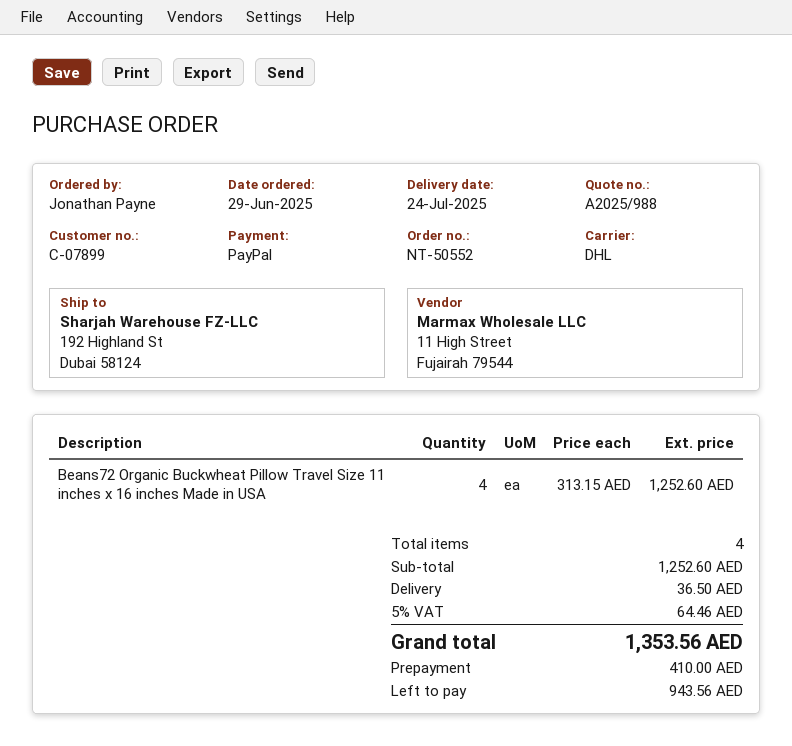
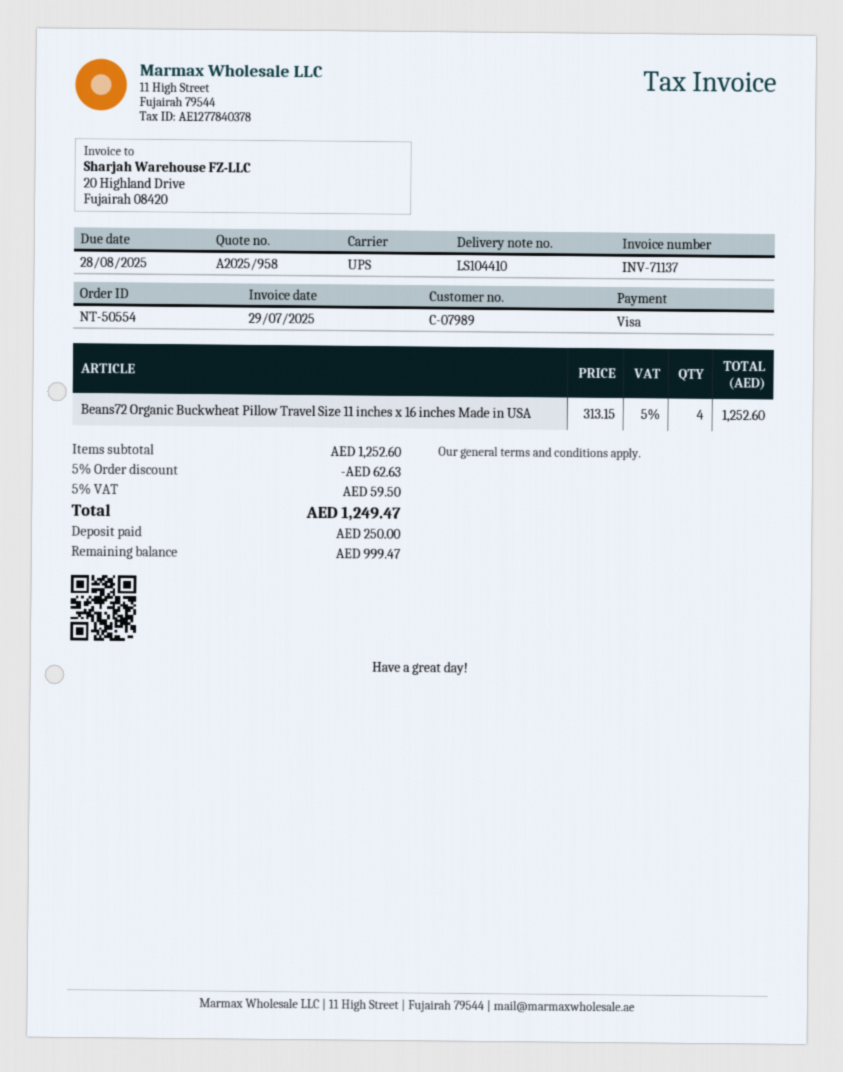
quote number: A2025/988 -> A2025/958
order number: NT-50552 -> NT-50554
customer number: C-07899 -> C-07989
payment method: PayPal -> Visa
shipping method: DHL -> UPS
discount: none -> 5% = 62.63
shipping: 36.50 -> none
tax: 5% = 64.46 -> 5% = 59.50
total: 1353.56 -> 1249.47
deposit: 410.00 -> 250.00
balance: 943.56 -> 999.47

